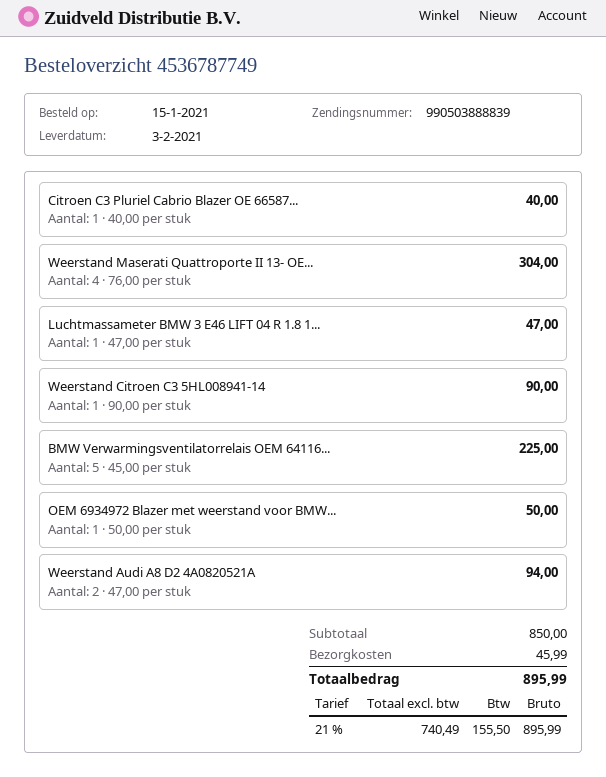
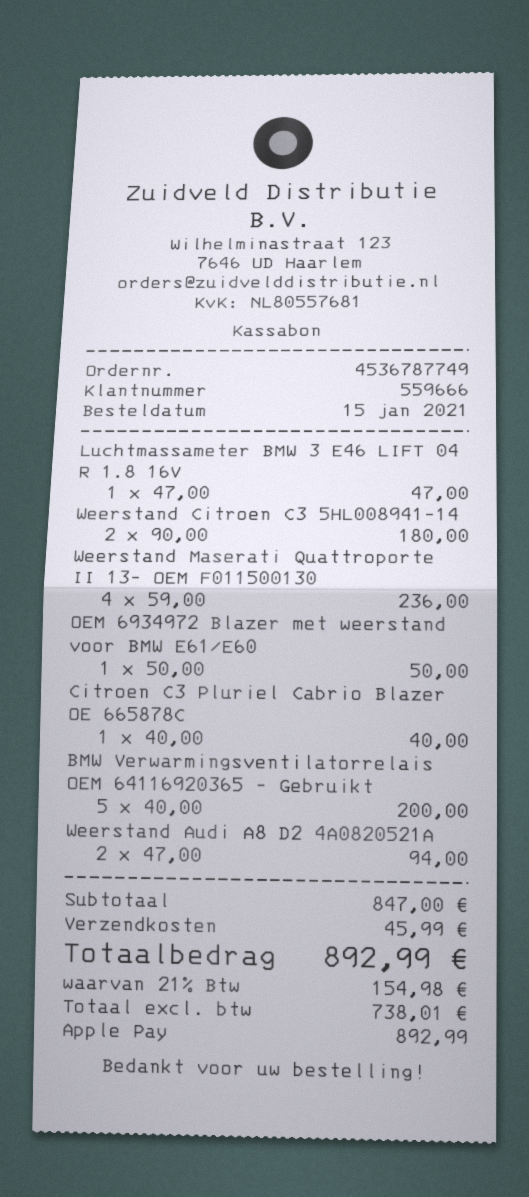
Weerstand Maserati Quattroporte II 13- OE...: 4 x 76.00 = 304.00 -> 4 x 59.00 = 236.00
Weerstand Citroen C3 5HL008941-14: 1 x 90.00 = 90.00 -> 2 x 90.00 = 180.00
BMW Verwarmingsventilatorrelais OEM 64116...: 5 x 45.00 = 225.00 -> 5 x 40.00 = 200.00
subtotal: 850.00 -> 847.00
net: 740.49 -> 738.01
tax: 21% = 155.50 -> 21% = 154.98
total: 895.99 -> 892.99

